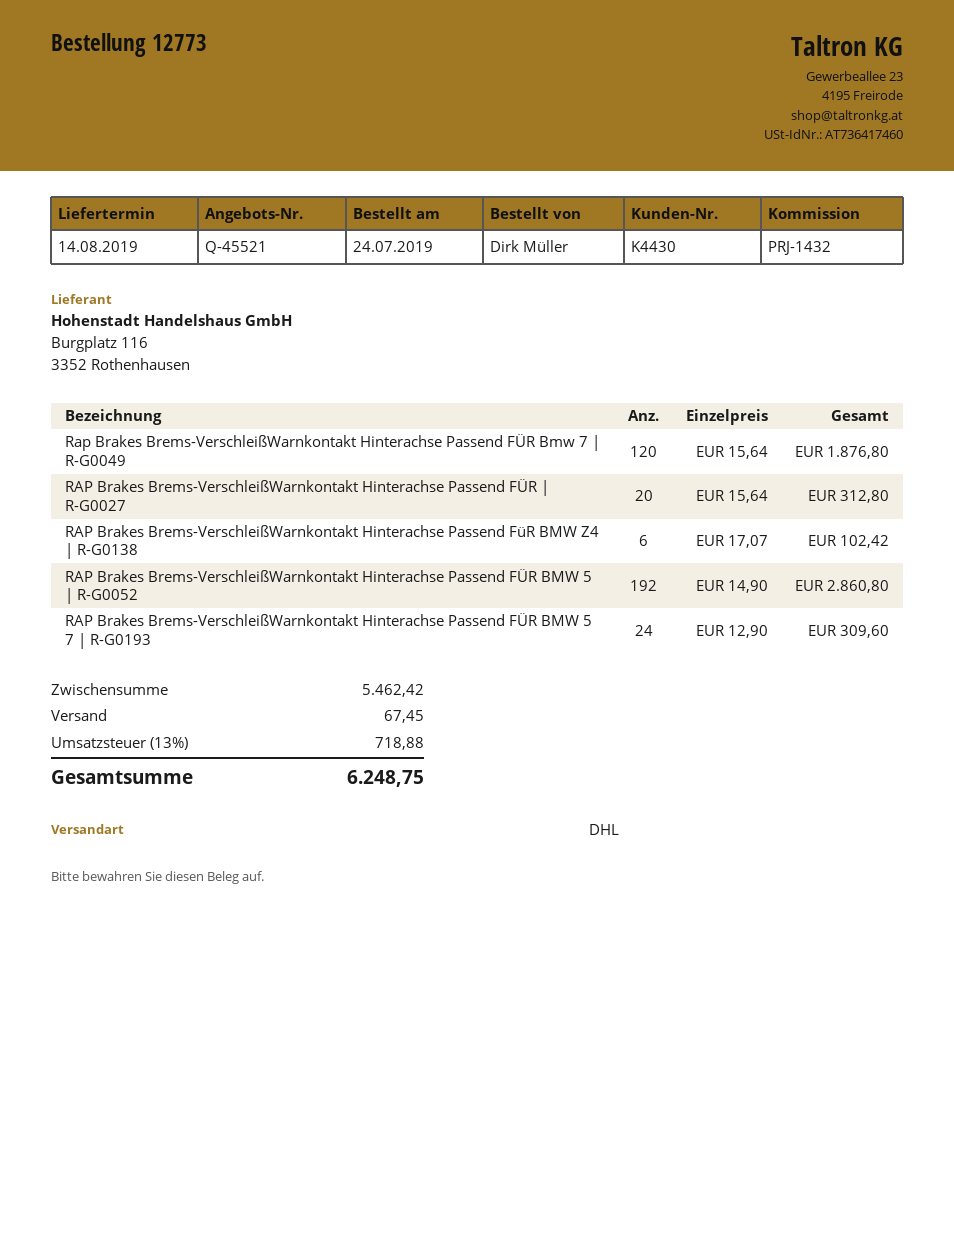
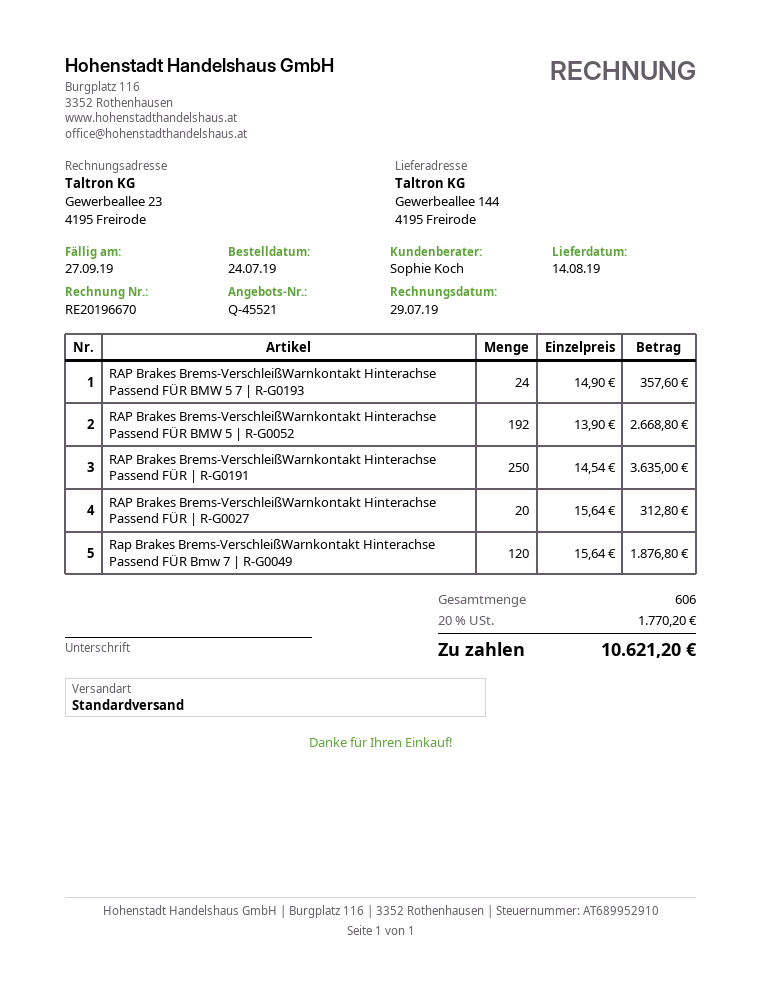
shipping method: DHL -> standard
RAP Brakes Brems-VerschleißWarnkontakt Hinterachse Passend FüR BMW Z4 | R-G0138: 6 x 17.07 = 102.42 -> none
RAP Brakes Brems-VerschleißWarnkontakt Hinterachse Passend FÜR BMW 5 | R-G0052: 192 x 14.90 = 2860.80 -> 192 x 13.90 = 2668.80
RAP Brakes Brems-VerschleißWarnkontakt Hinterachse Passend FÜR BMW 5 7 | R-G0193: 24 x 12.90 = 309.60 -> 24 x 14.90 = 357.60
RAP Brakes Brems-VerschleißWarnkontakt Hinterachse Passend FÜR | R-G0191: none -> 250 x 14.54 = 3635.00
shipping: 67.45 -> none
tax: 13% = 718.88 -> 20% = 1770.20
total: 6248.75 -> 10621.20

